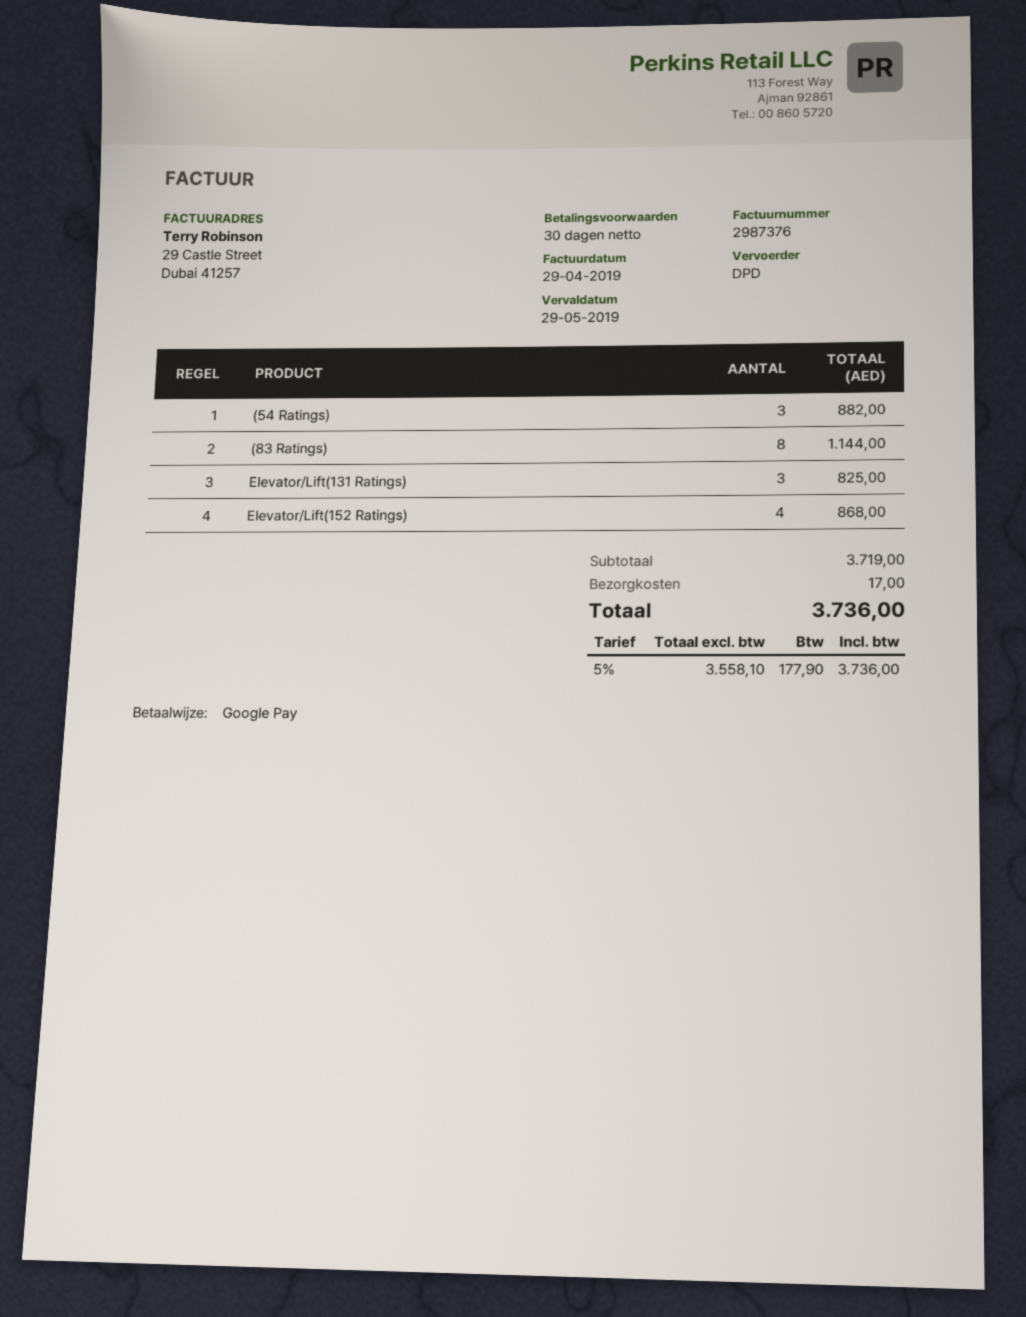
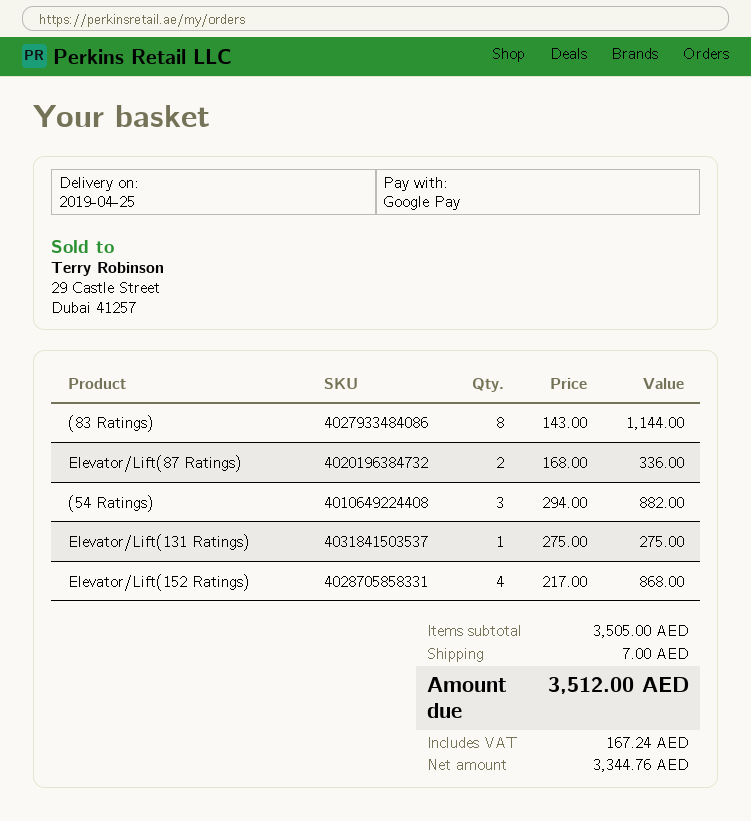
Elevator/Lift(131 Ratings): 3 for 825.00 -> 1 for 275.00
Elevator/Lift(87 Ratings): none -> 2 for 336.00
subtotal: 3719.00 -> 3505.00
shipping: 17.00 -> 7.00
net: 3558.10 -> 3344.76
tax: 177.90 -> 167.24
total: 3736.00 -> 3512.00

